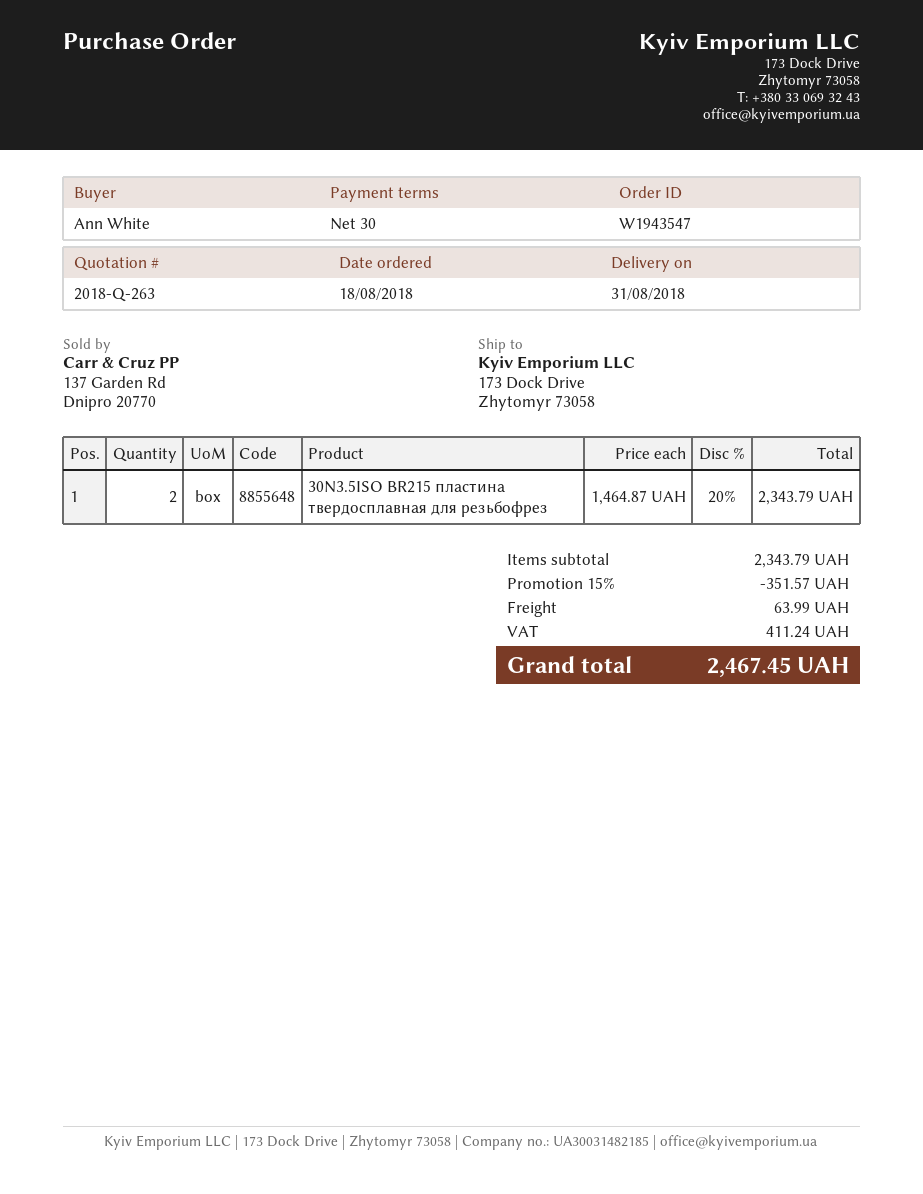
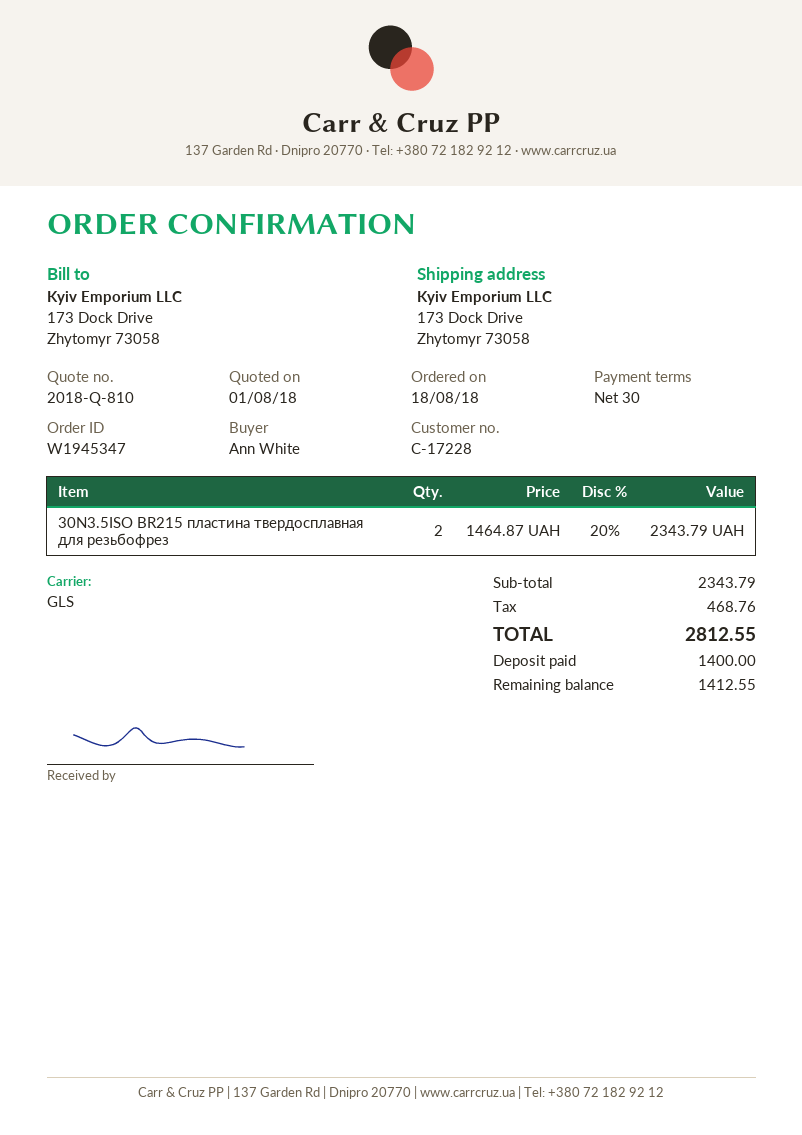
quote number: 2018-Q-263 -> 2018-Q-810
order number: W1943547 -> W1945347
discount: 15% = 351.57 -> none
shipping: 63.99 -> none
tax: 411.24 -> 468.76
total: 2467.45 -> 2812.55

